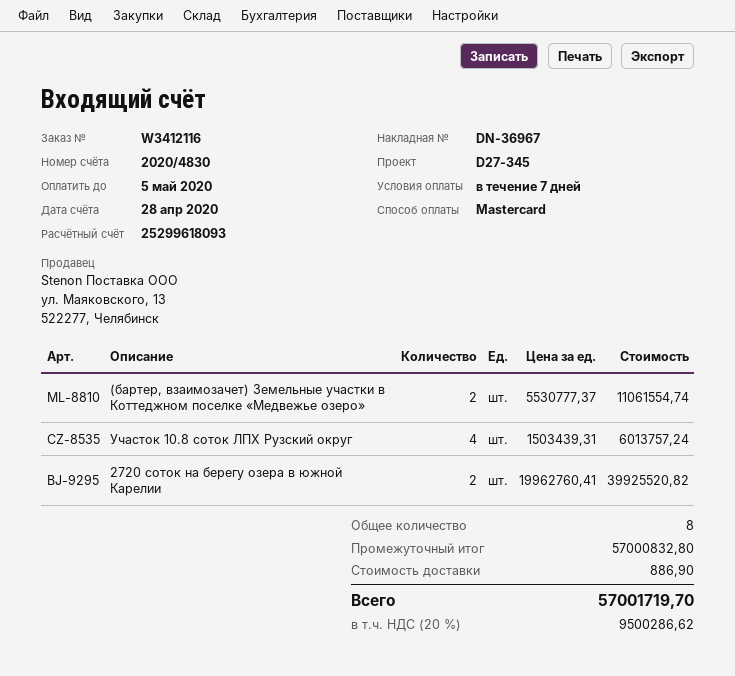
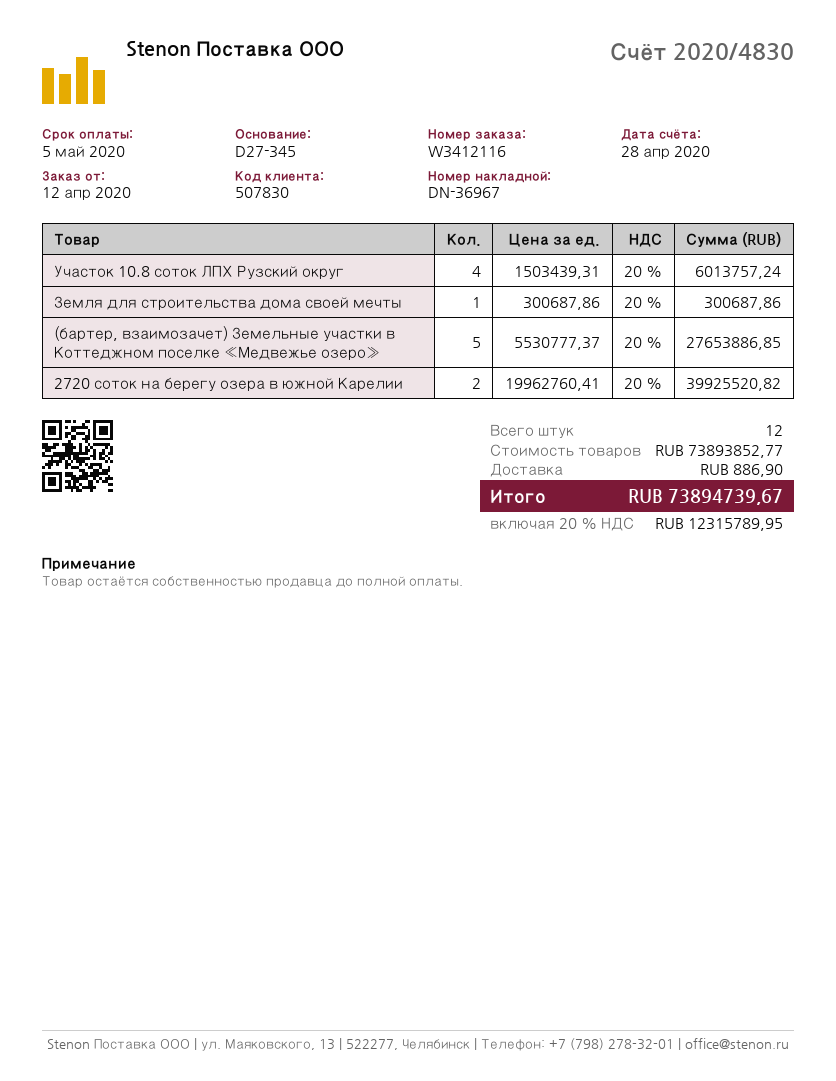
(бартер, взаимозачет) Земельные участки в Коттеджном поселке «Медвежье озеро»: 2 x 5530777.37 = 11061554.74 -> 5 x 5530777.37 = 27653886.85
Земля для строительства дома своей мечты: none -> 1 x 300687.86 = 300687.86
total quantity: 8 -> 12
subtotal: 57000832.80 -> 73893852.77
tax: 20% = 9500286.62 -> 20% = 12315789.95
total: 57001719.70 -> 73894739.67

